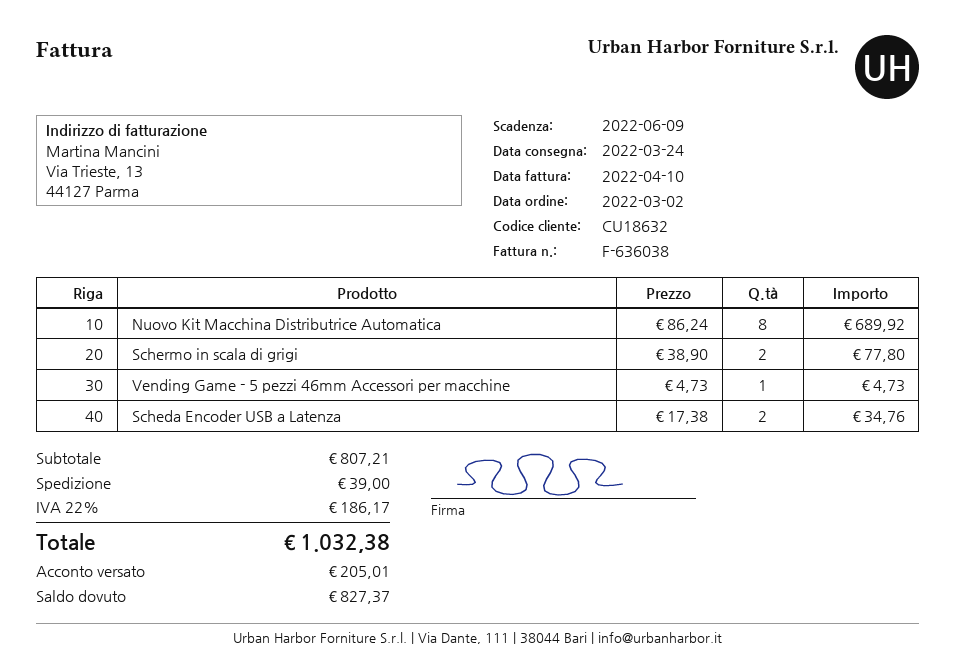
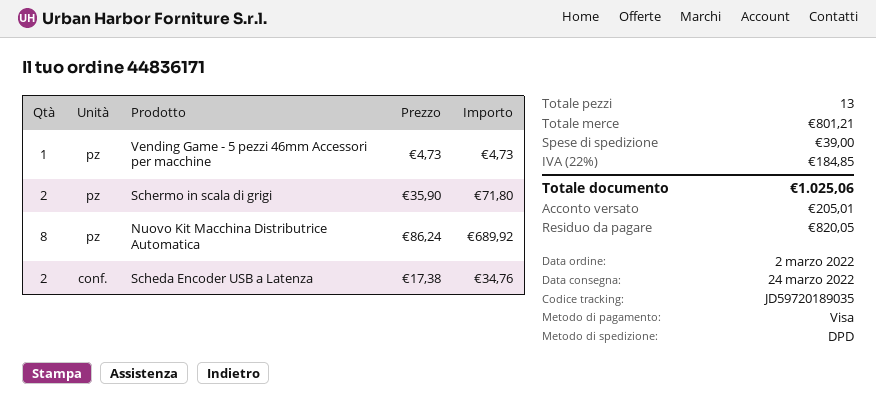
Schermo in scala di grigi: 2 x 38.90 = 77.80 -> 2 x 35.90 = 71.80
subtotal: 807.21 -> 801.21
tax: 22% = 186.17 -> 22% = 184.85
total: 1032.38 -> 1025.06
balance: 827.37 -> 820.05

